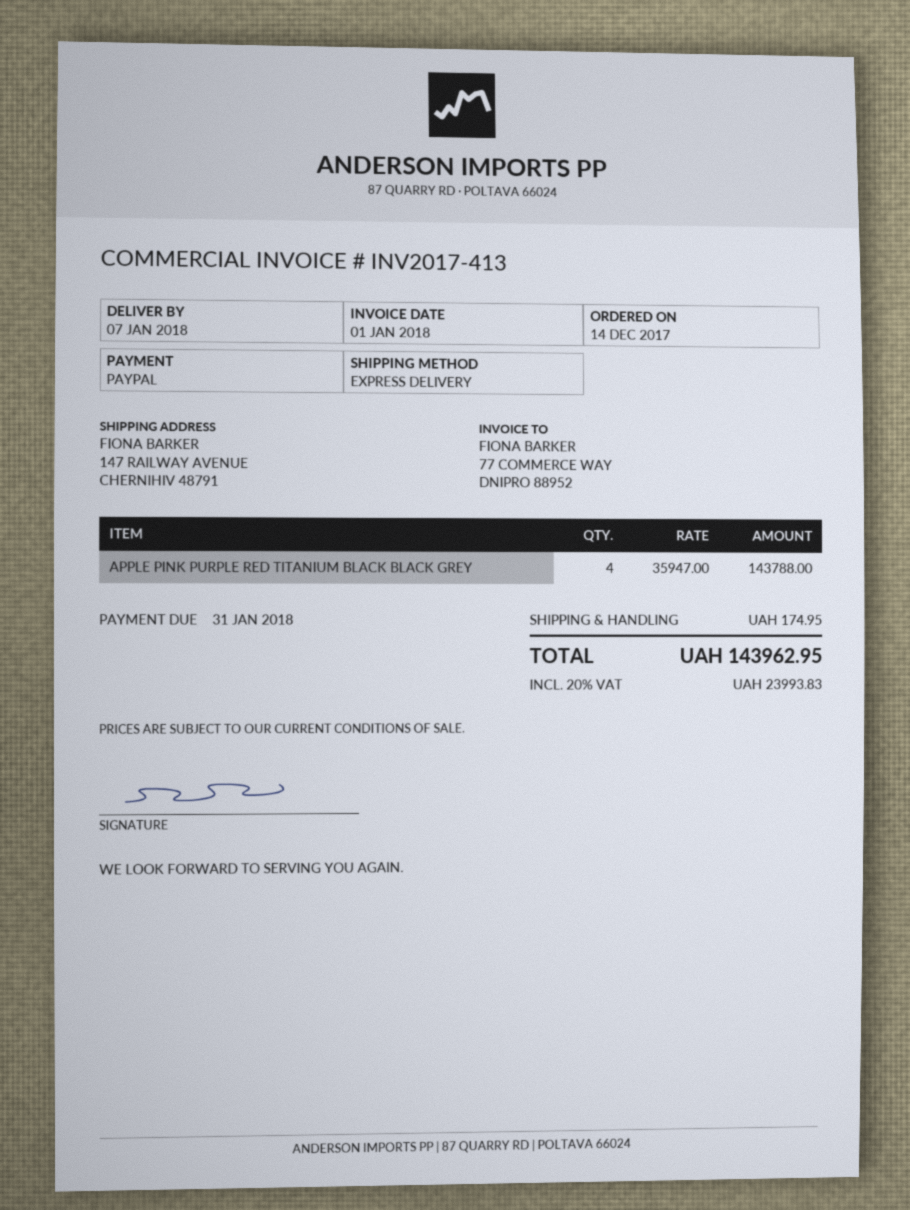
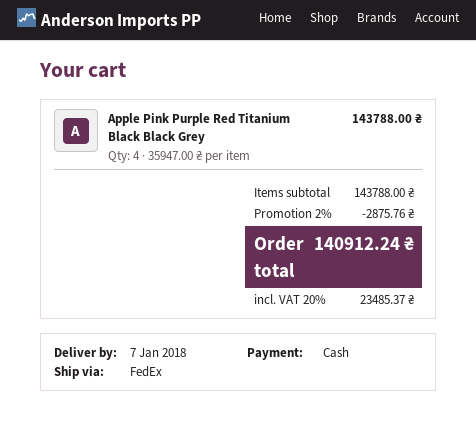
payment method: PayPal -> cash
shipping method: express -> FedEx
discount: none -> 2% = 2875.76
shipping: 174.95 -> none
tax: 20% = 23993.83 -> 20% = 23485.37
total: 143962.95 -> 140912.24

